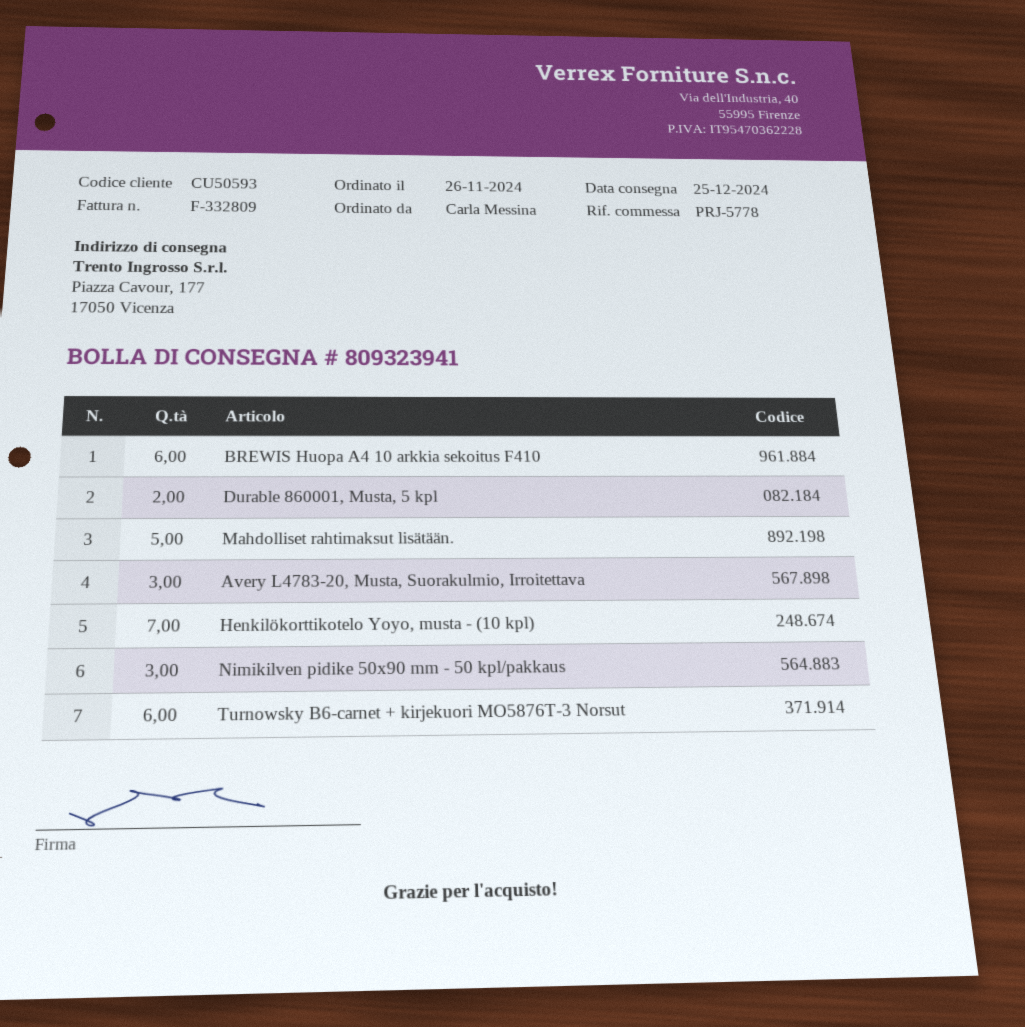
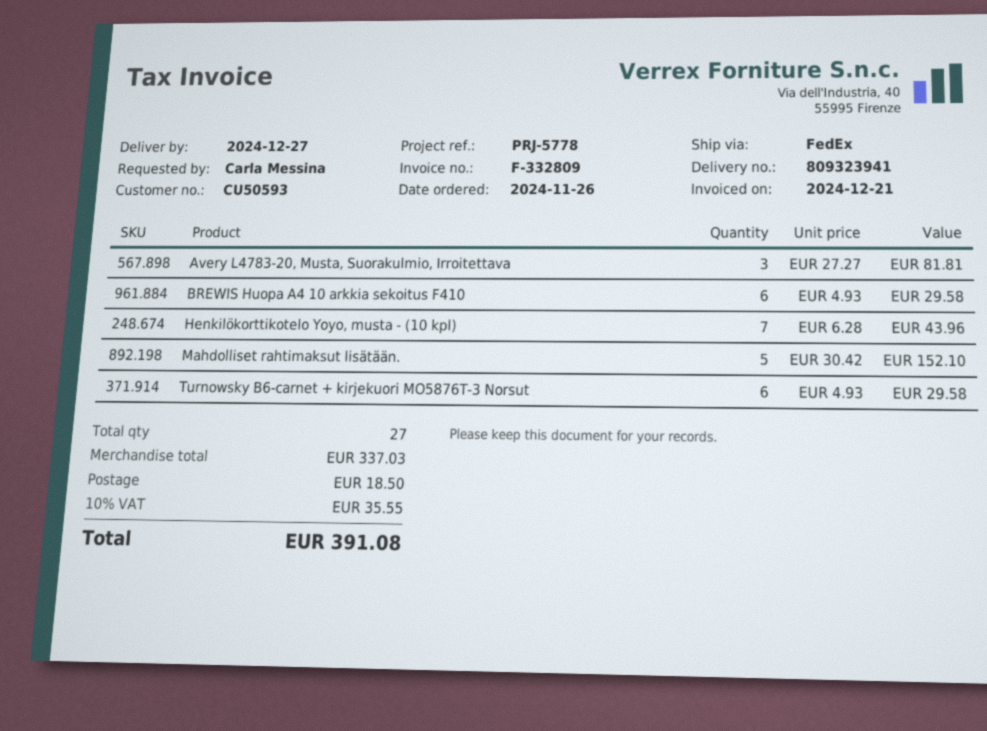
delivery date: 2024-12-25 -> 2024-12-27
Durable 860001, Musta, 5 kpl: 2 -> none
Nimikilven pidike 50x90 mm - 50 kpl/pakkaus: 3 -> none

